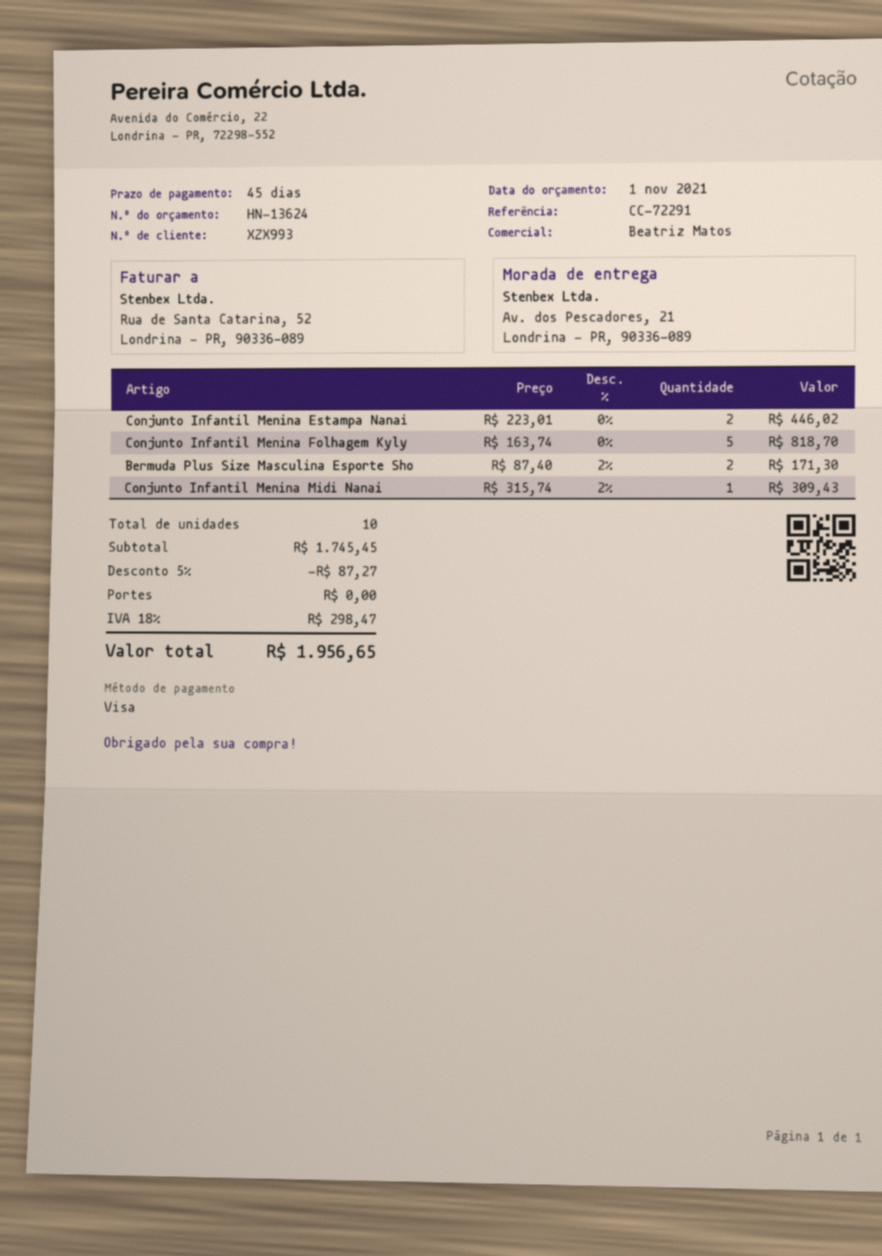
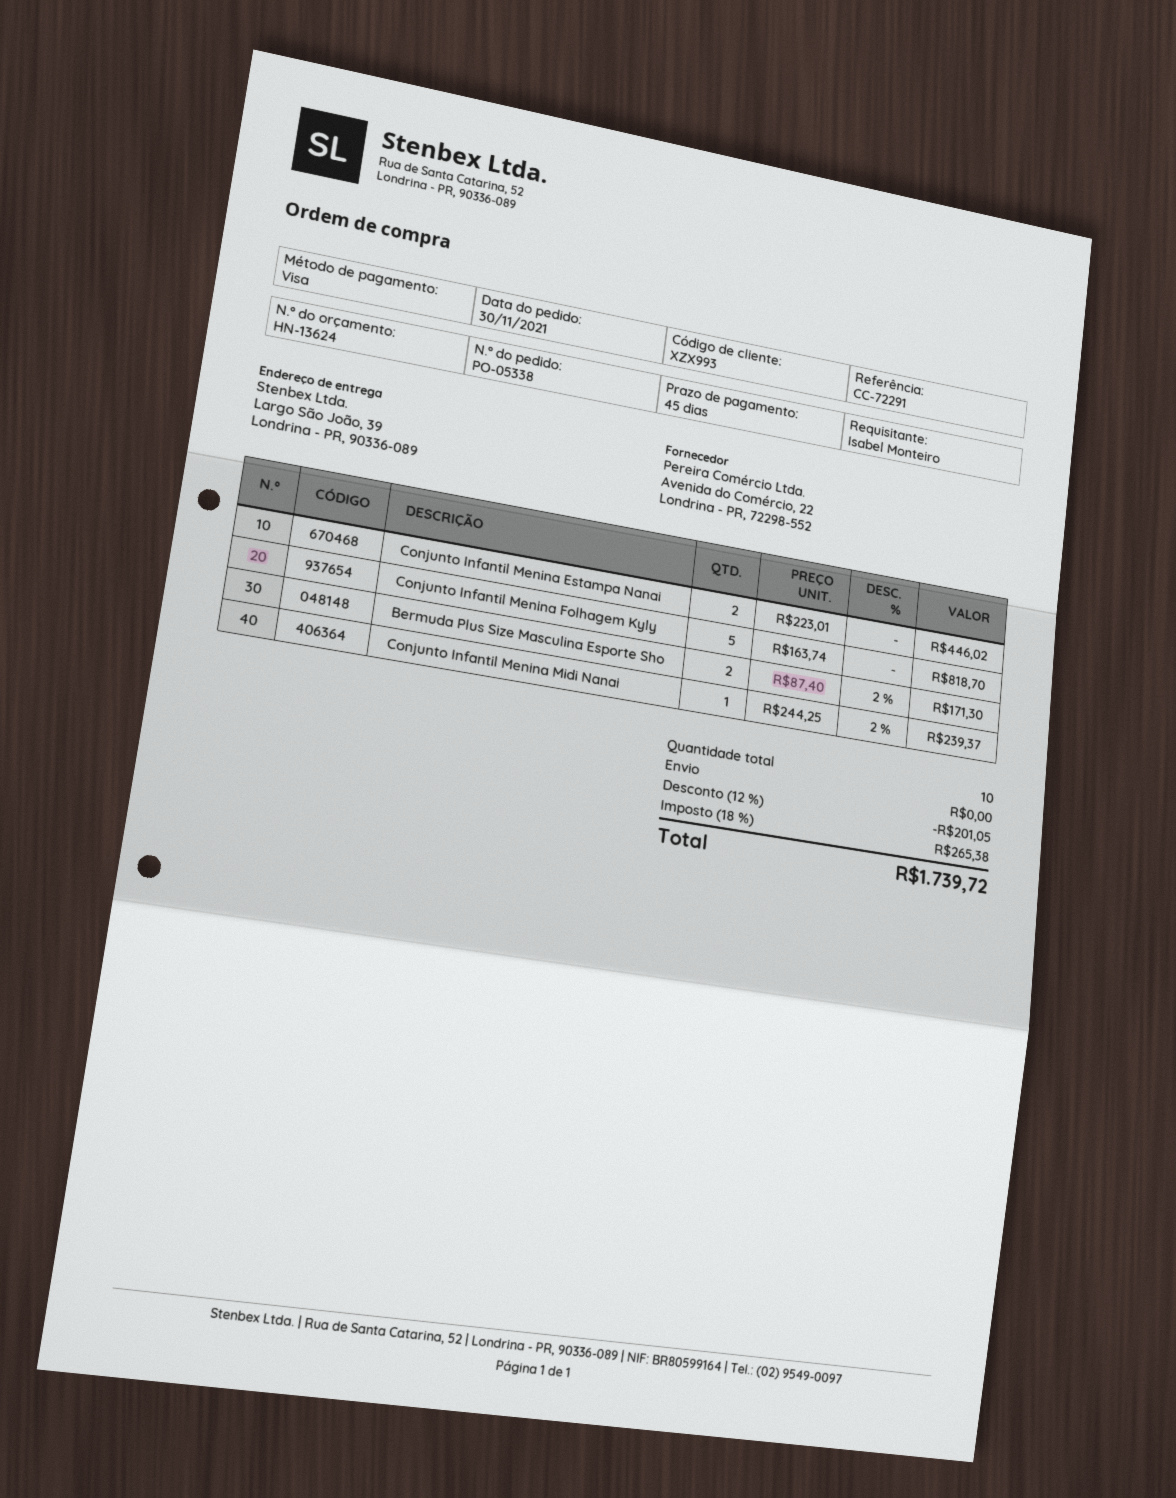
ship to: Av. dos Pescadores, 21, Londrina - PR, 90336-089 -> Largo São João, 39, Londrina - PR, 90336-089
Conjunto Infantil Menina Midi Nanai: 1 x 315.74 - 2% = 309.43 -> 1 x 244.25 - 2% = 239.37
discount: 5% = 87.27 -> 12% = 201.05
tax: 18% = 298.47 -> 18% = 265.38
total: 1956.65 -> 1739.72

